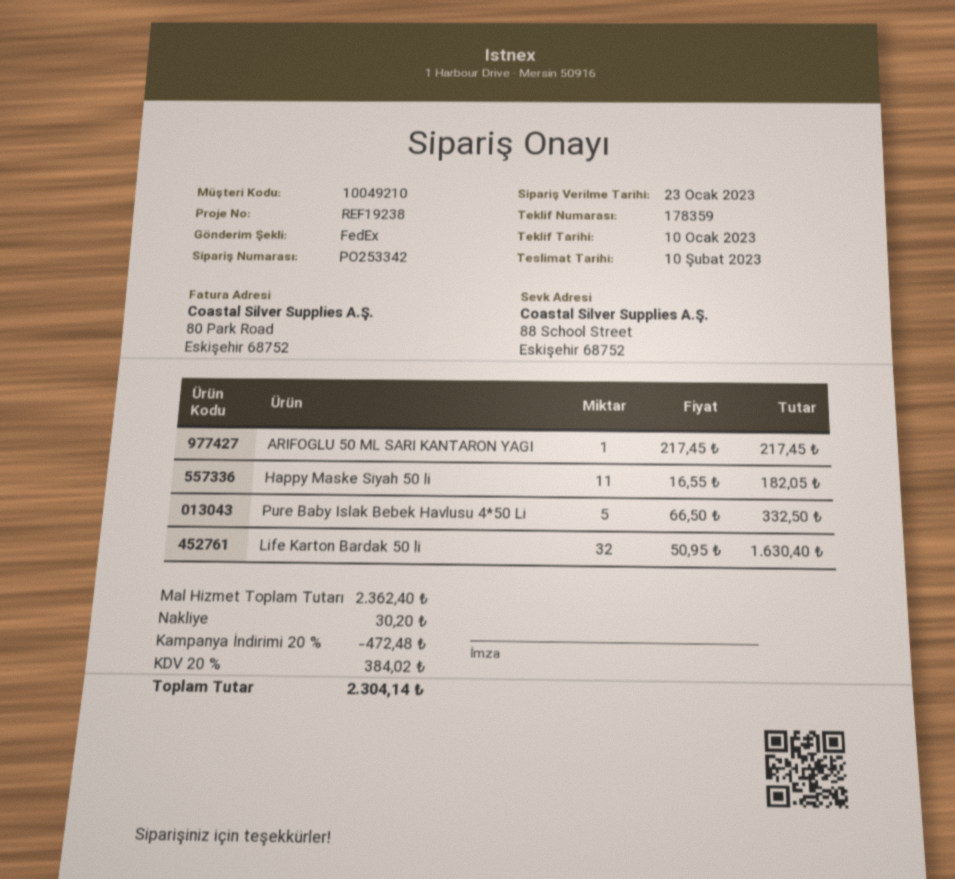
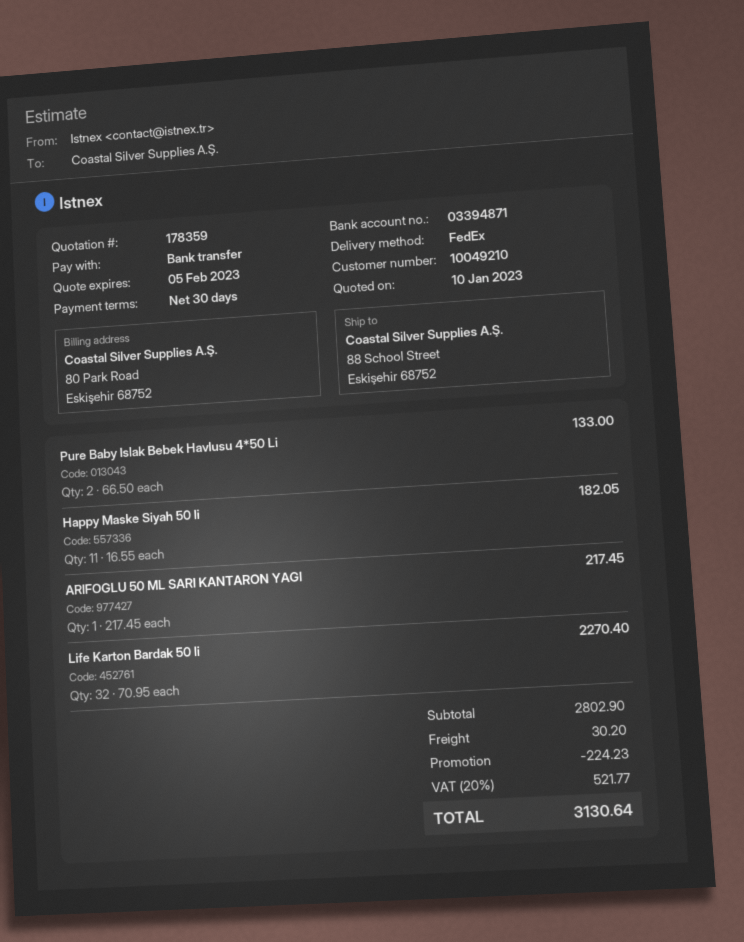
Pure Baby Islak Bebek Havlusu 4*50 Li: 5 x 66.50 = 332.50 -> 2 x 66.50 = 133.00
Life Karton Bardak 50 li: 32 x 50.95 = 1630.40 -> 32 x 70.95 = 2270.40
subtotal: 2362.40 -> 2802.90
discount: 472.48 -> 224.23
tax: 20% = 384.02 -> 20% = 521.77
total: 2304.14 -> 3130.64

